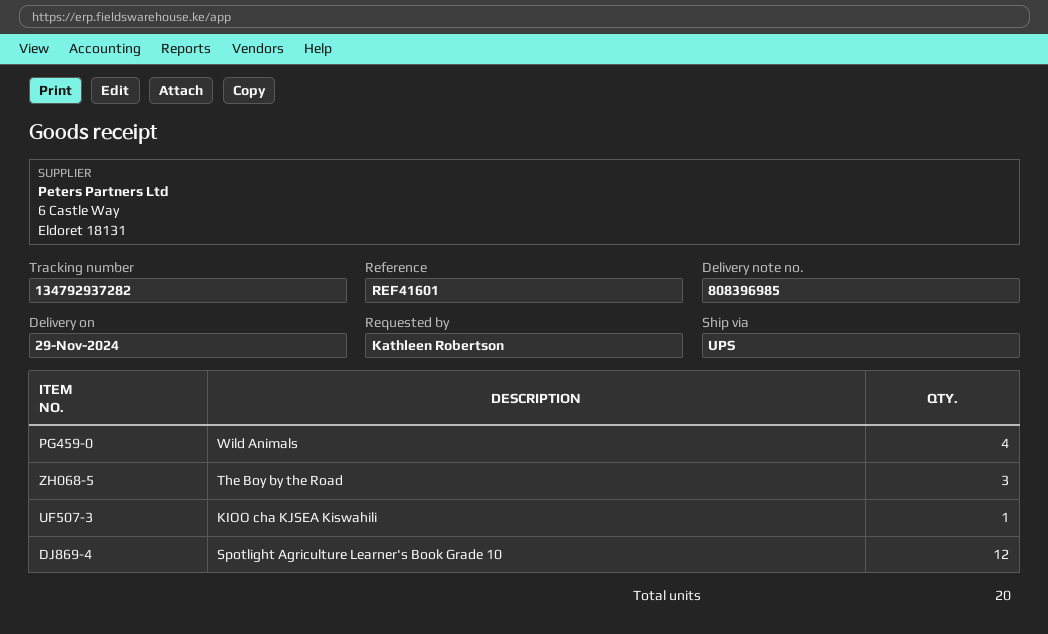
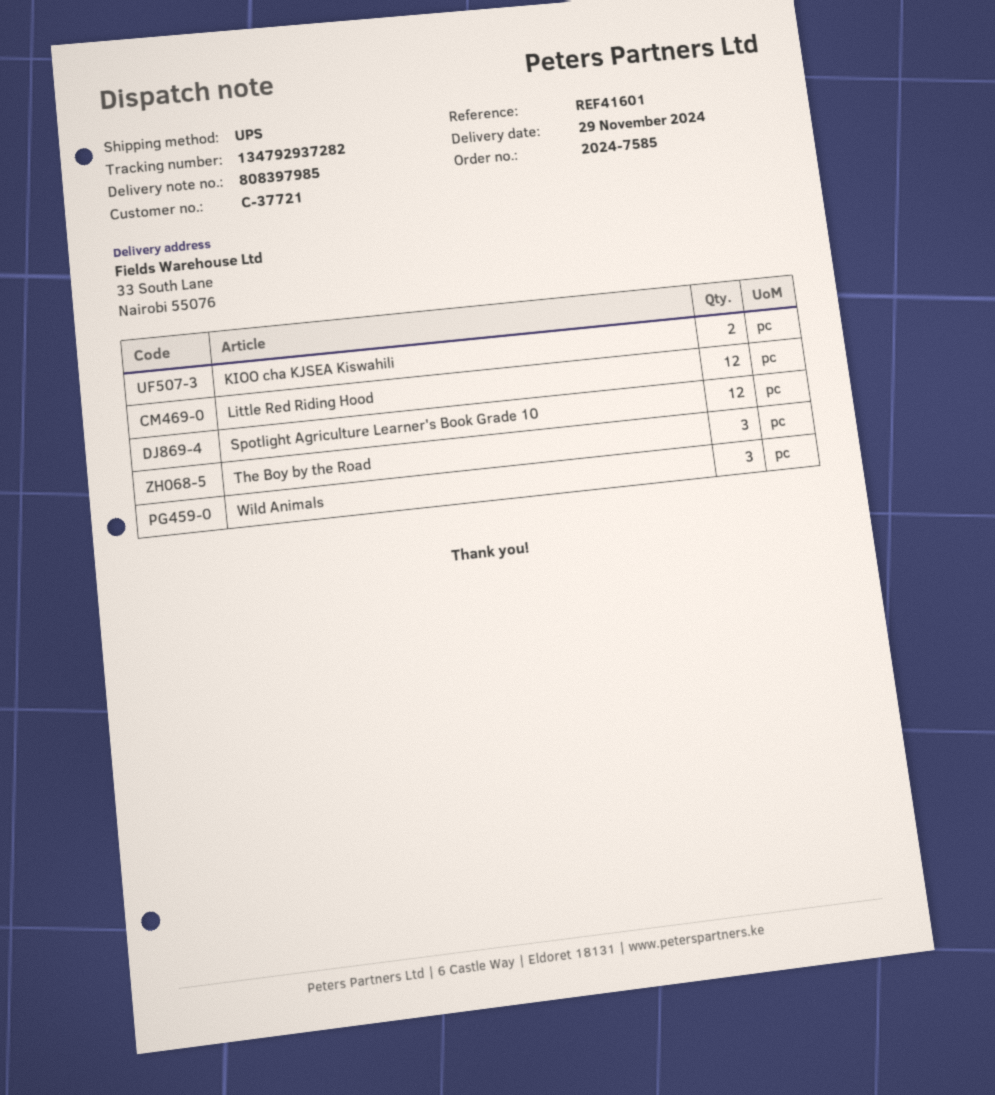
delivery note number: 808396985 -> 808397985
Wild Animals: 4 -> 3
KIOO cha KJSEA Kiswahili: 1 -> 2
Little Red Riding Hood: none -> 12

